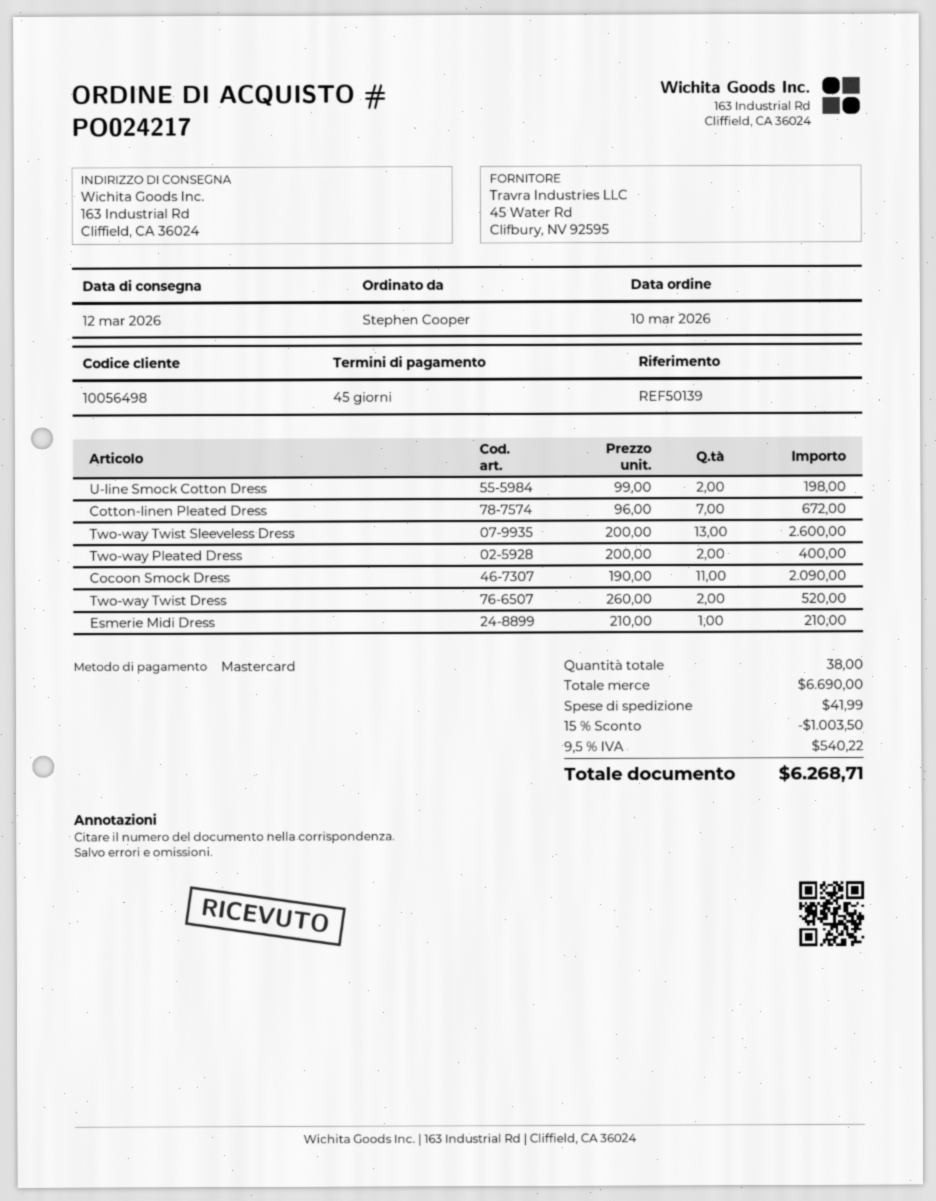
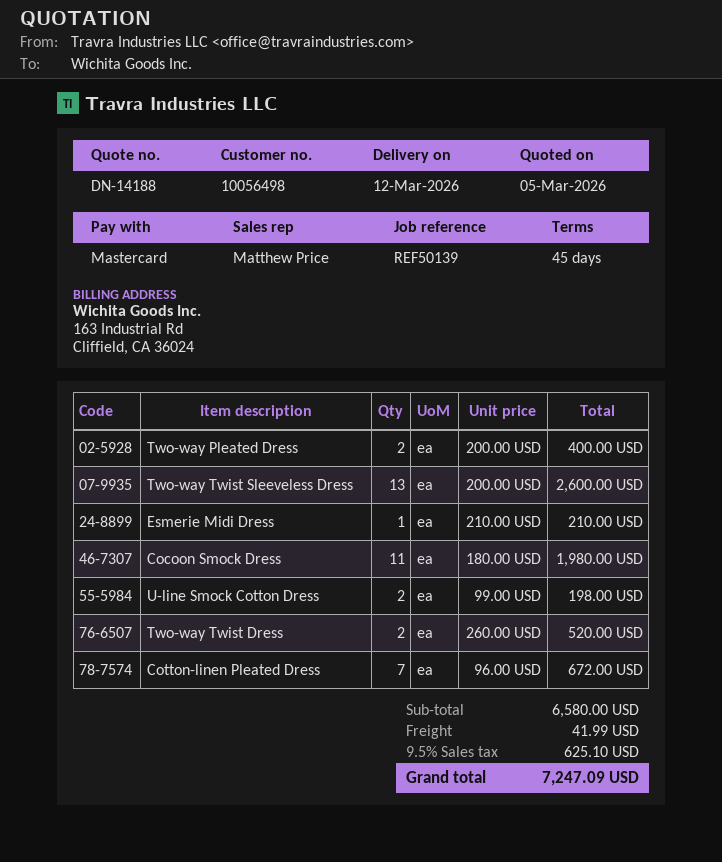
Cocoon Smock Dress: 11 x 190.00 = 2090.00 -> 11 x 180.00 = 1980.00
subtotal: 6690.00 -> 6580.00
discount: 15% = 1003.50 -> none
tax: 9.5% = 540.22 -> 9.5% = 625.10
total: 6268.71 -> 7247.09

